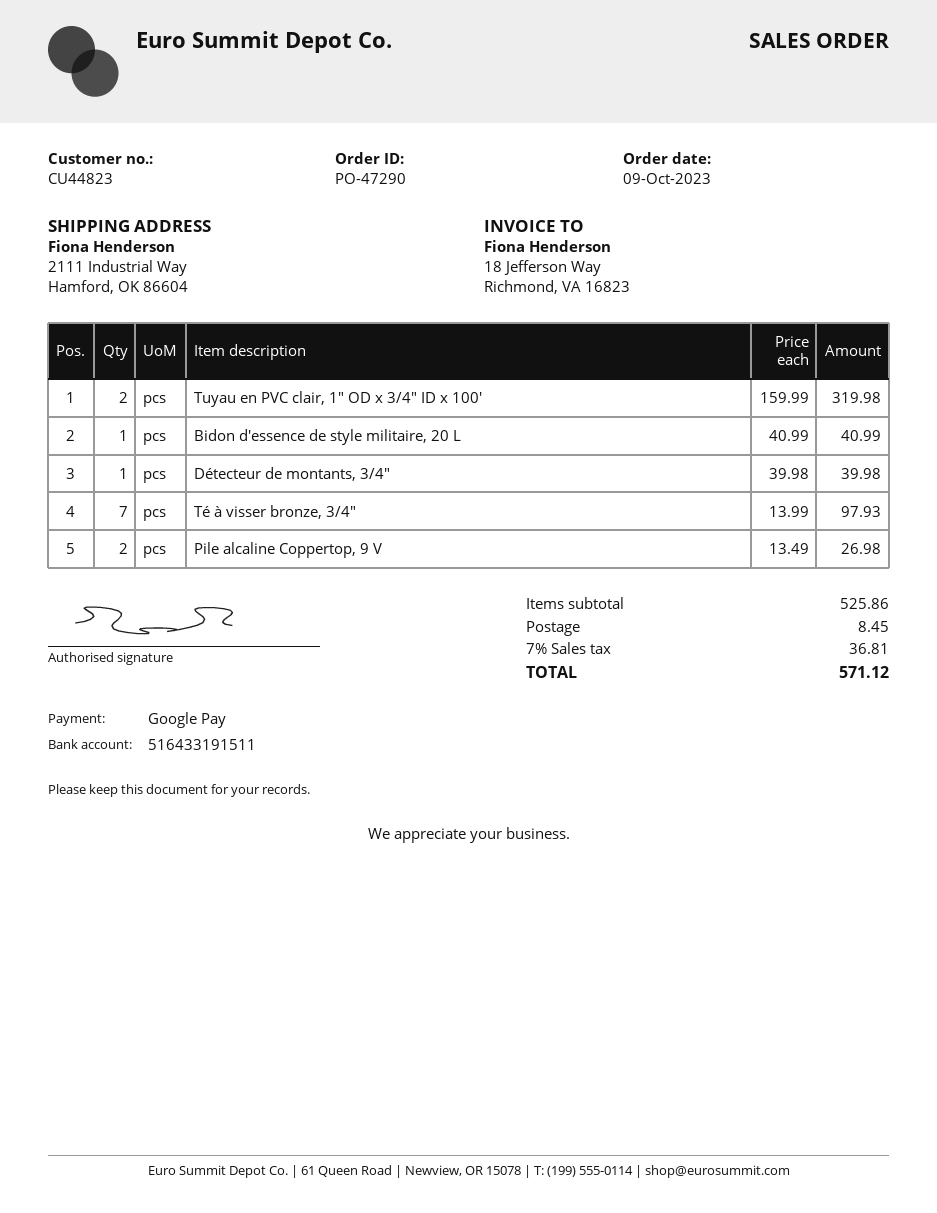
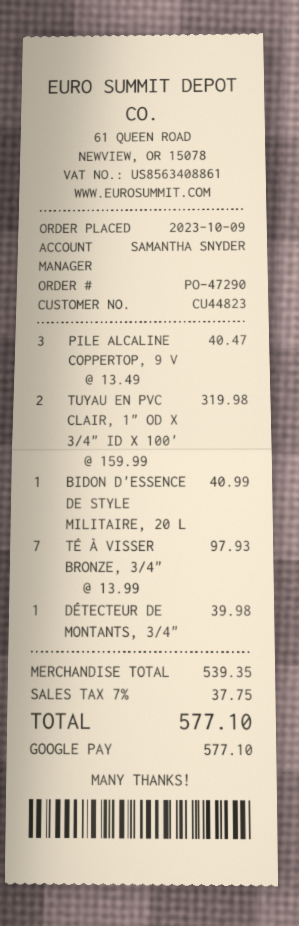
Pile alcaline Coppertop, 9 V: 2 x 13.49 = 26.98 -> 3 x 13.49 = 40.47
subtotal: 525.86 -> 539.35
shipping: 8.45 -> none
tax: 7% = 36.81 -> 7% = 37.75
total: 571.12 -> 577.10

